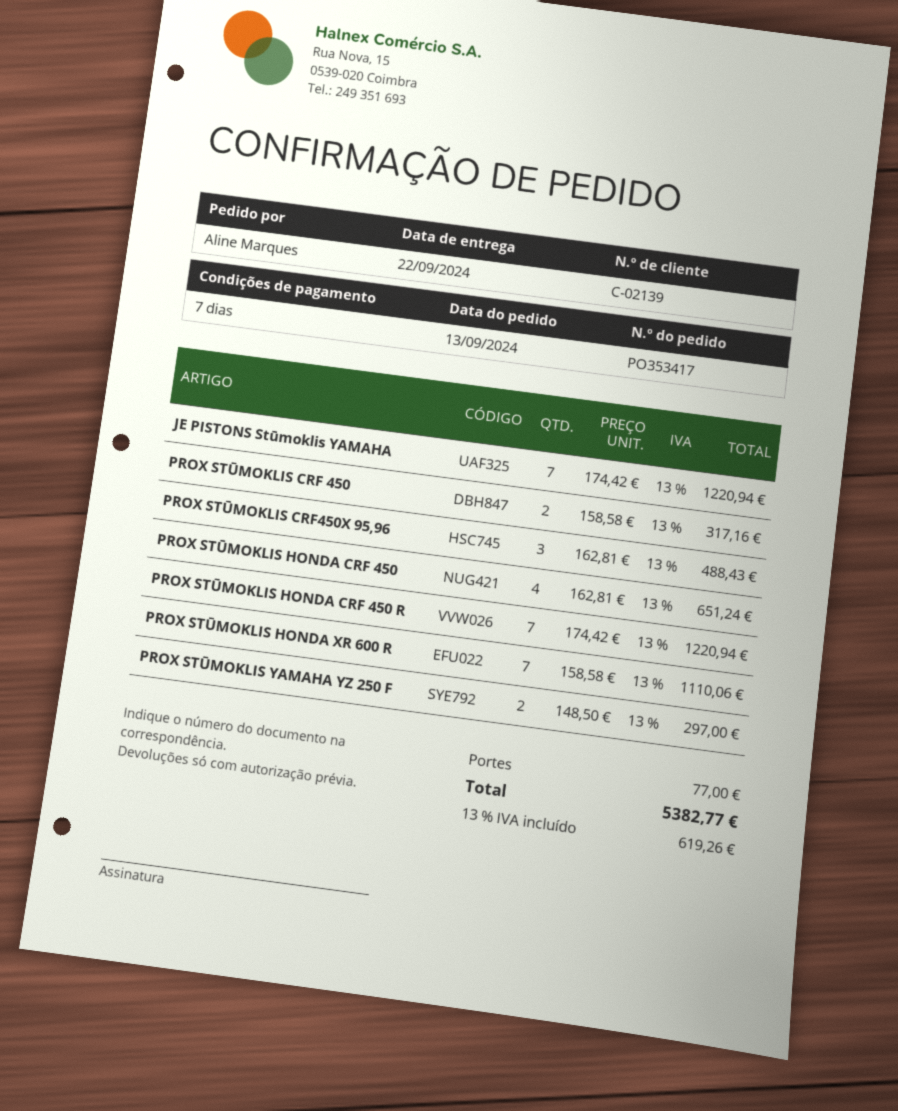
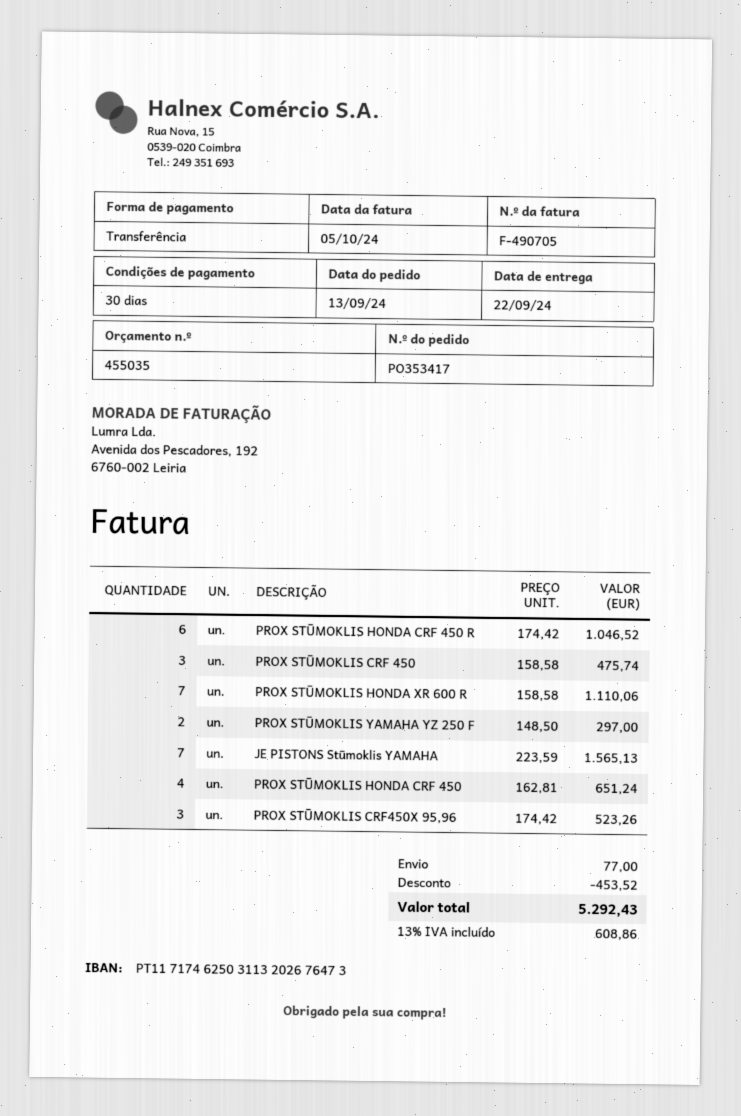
payment terms: 7 days -> 30 days
JE PISTONS Stūmoklis YAMAHA: 7 x 174.42 = 1220.94 -> 7 x 223.59 = 1565.13
PROX STŪMOKLIS CRF 450: 2 x 158.58 = 317.16 -> 3 x 158.58 = 475.74
PROX STŪMOKLIS CRF450X 95,96: 3 x 162.81 = 488.43 -> 3 x 174.42 = 523.26
PROX STŪMOKLIS HONDA CRF 450 R: 7 x 174.42 = 1220.94 -> 6 x 174.42 = 1046.52
discount: none -> 453.52
tax: 13% = 619.26 -> 13% = 608.86
total: 5382.77 -> 5292.43

